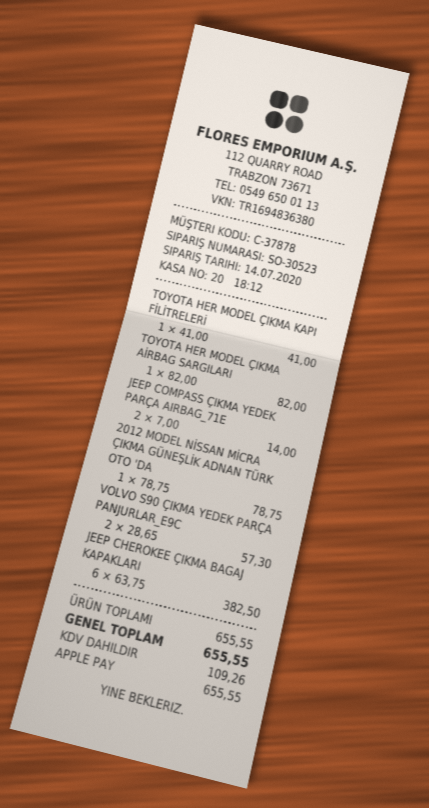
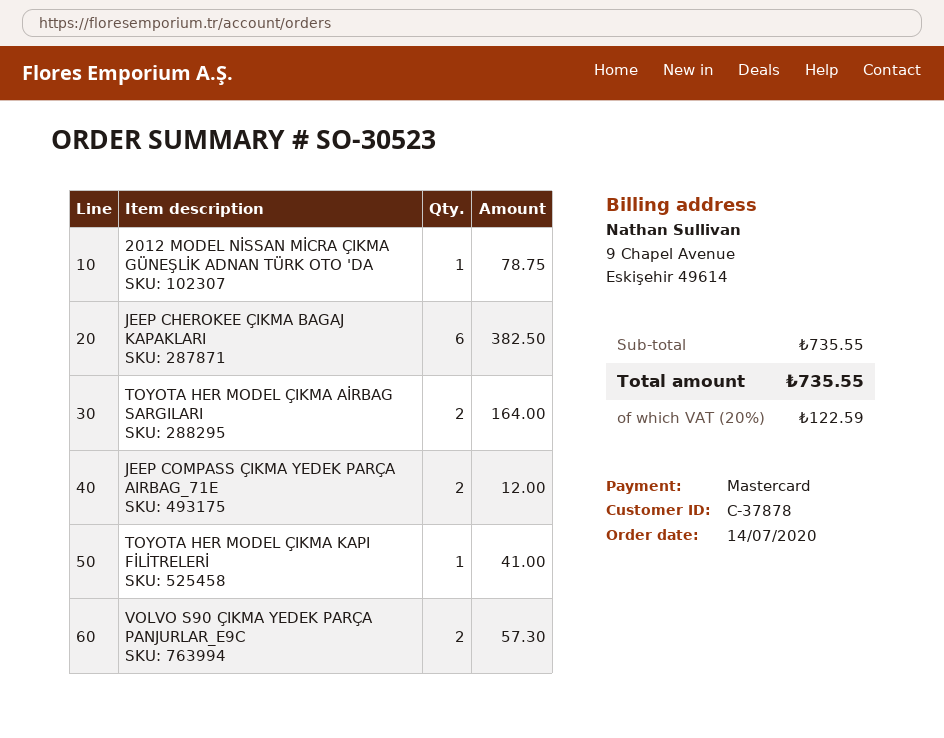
payment method: Apple Pay -> Mastercard
TOYOTA HER MODEL ÇIKMA AİRBAG SARGILARI: 1 for 82.00 -> 2 for 164.00
JEEP COMPASS ÇIKMA YEDEK PARÇA AIRBAG_71E: 2 for 14.00 -> 2 for 12.00
subtotal: 655.55 -> 735.55
tax: 109.26 -> 122.59
total: 655.55 -> 735.55

